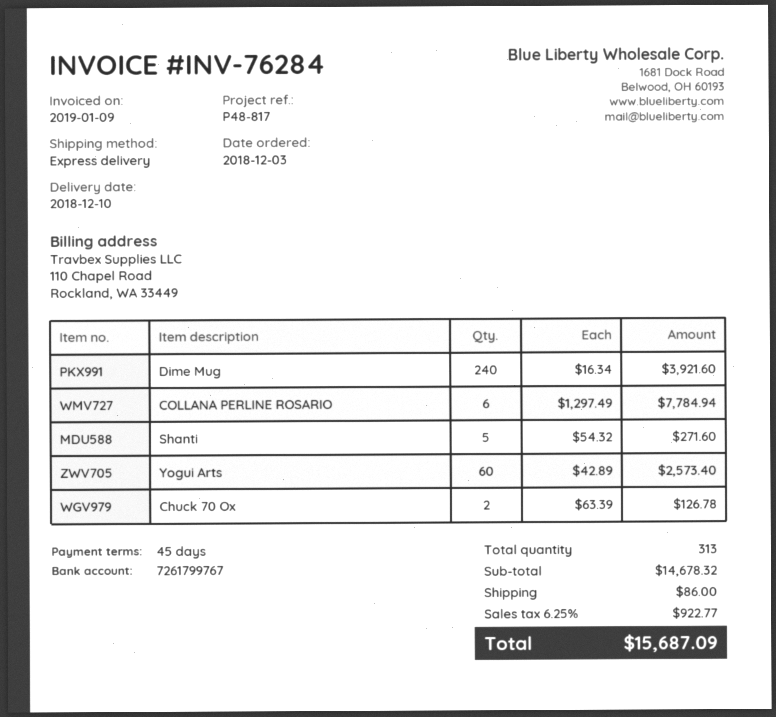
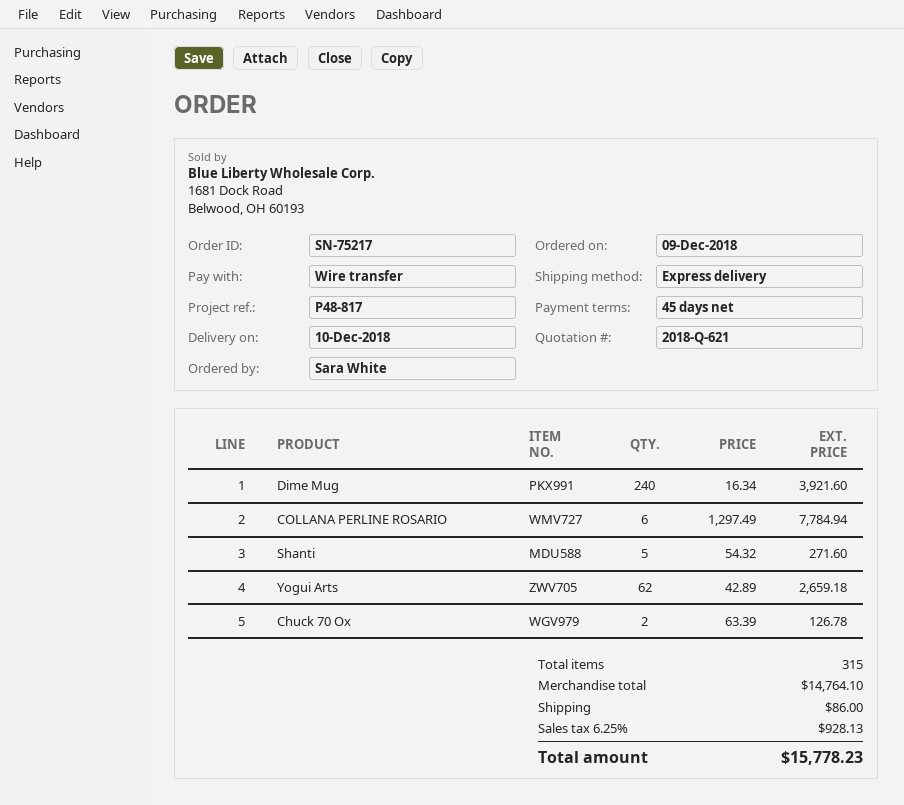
order date: 2018-12-03 -> 2018-12-09
Yogui Arts: 60 x 42.89 = 2573.40 -> 62 x 42.89 = 2659.18
total quantity: 313 -> 315
subtotal: 14678.32 -> 14764.10
tax: 6.25% = 922.77 -> 6.25% = 928.13
total: 15687.09 -> 15778.23

